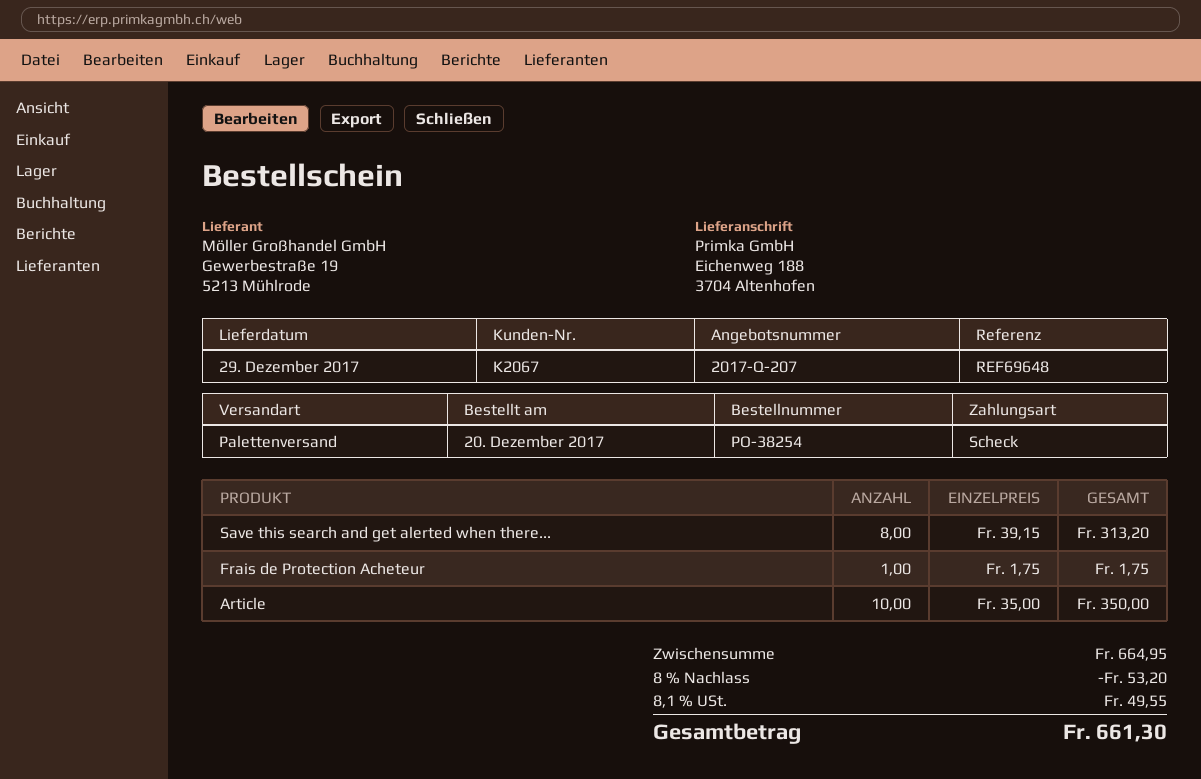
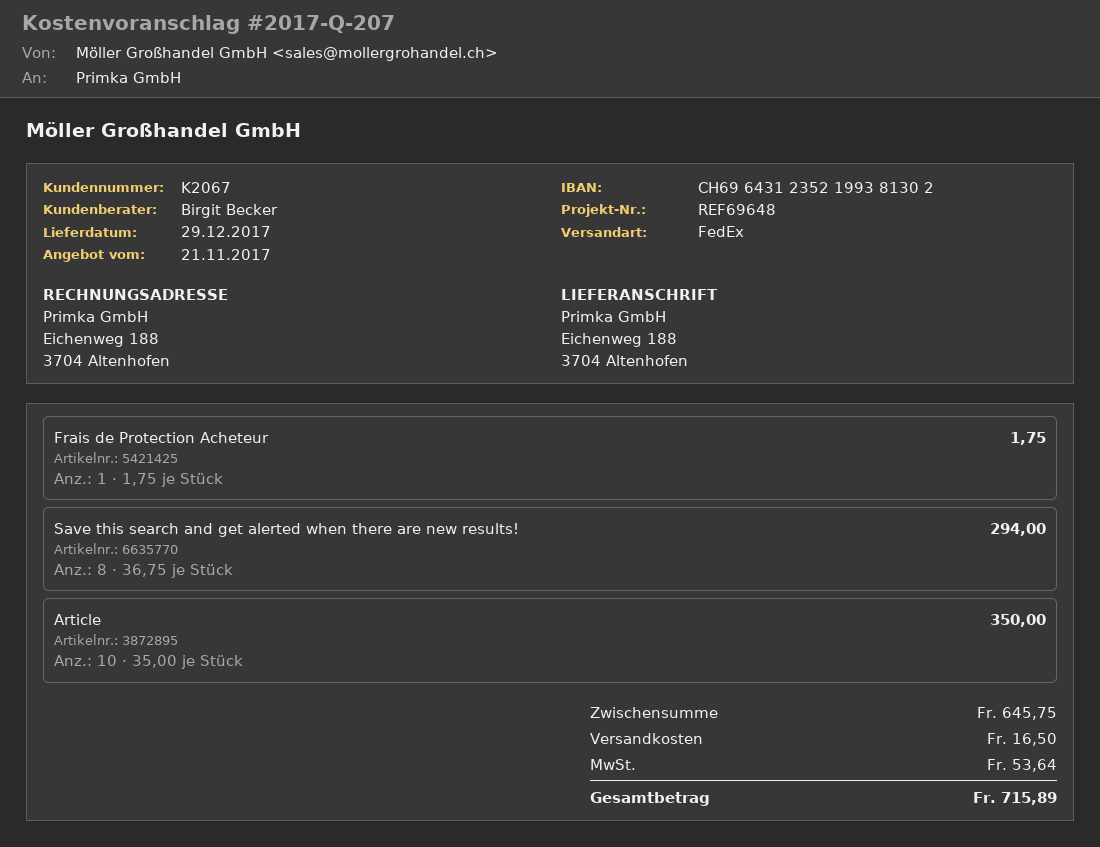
shipping method: pallet freight -> FedEx
Save this search and get alerted when there...: 8 x 39.15 = 313.20 -> 8 x 36.75 = 294.00
subtotal: 664.95 -> 645.75
discount: 8% = 53.20 -> none
shipping: none -> 16.50
tax: 49.55 -> 53.64
total: 661.30 -> 715.89

